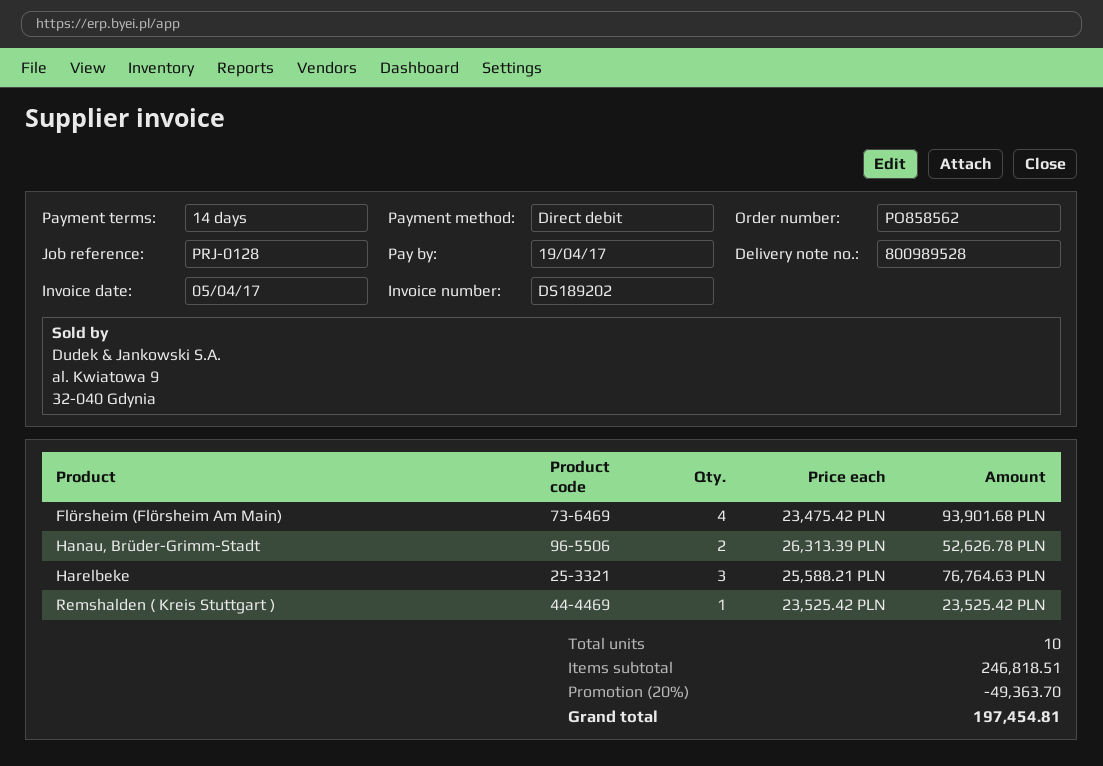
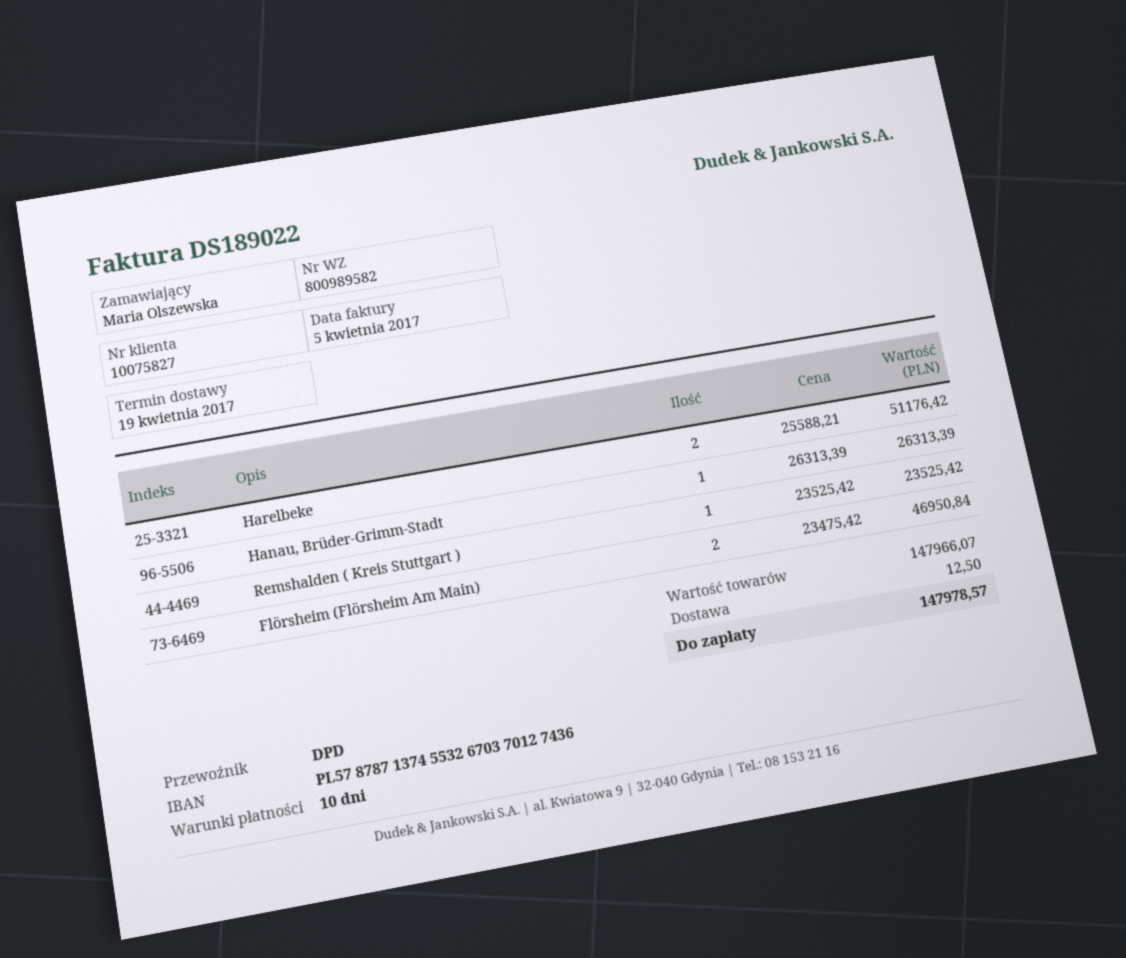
delivery note number: 800989528 -> 800989582
invoice number: DS189202 -> DS189022
payment terms: 14 days -> 10 days
Flörsheim (Flörsheim Am Main): 4 x 23475.42 = 93901.68 -> 2 x 23475.42 = 46950.84
Hanau, Brüder-Grimm-Stadt: 2 x 26313.39 = 52626.78 -> 1 x 26313.39 = 26313.39
Harelbeke: 3 x 25588.21 = 76764.63 -> 2 x 25588.21 = 51176.42
subtotal: 246818.51 -> 147966.07
discount: 20% = 49363.70 -> none
shipping: none -> 12.50
total: 197454.81 -> 147978.57

